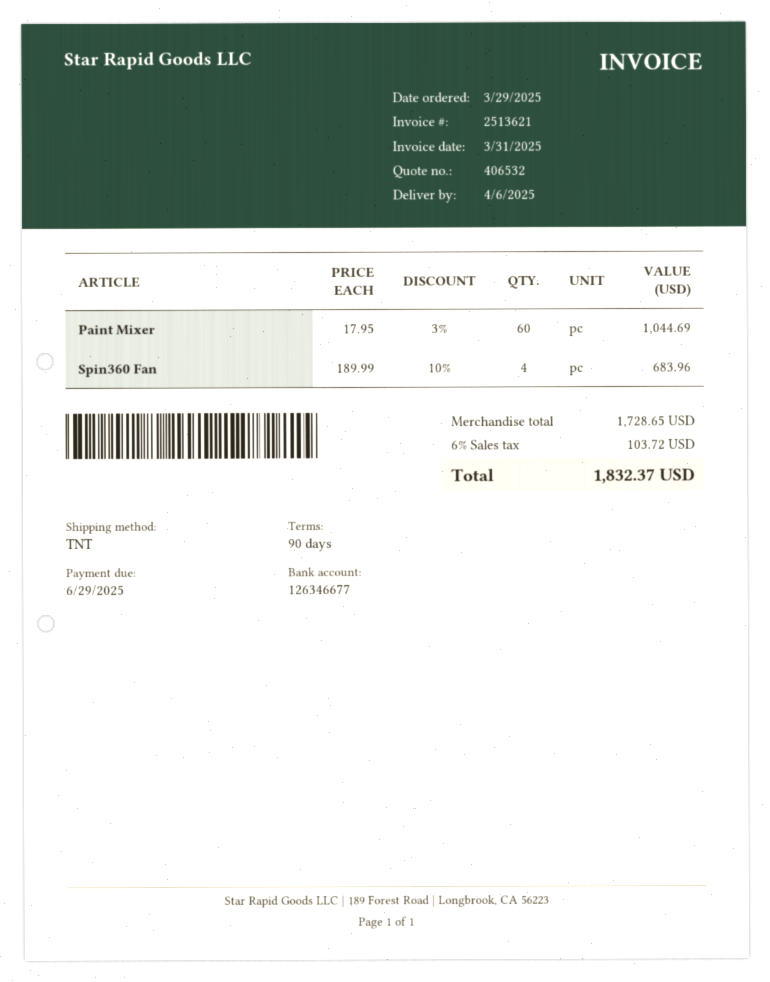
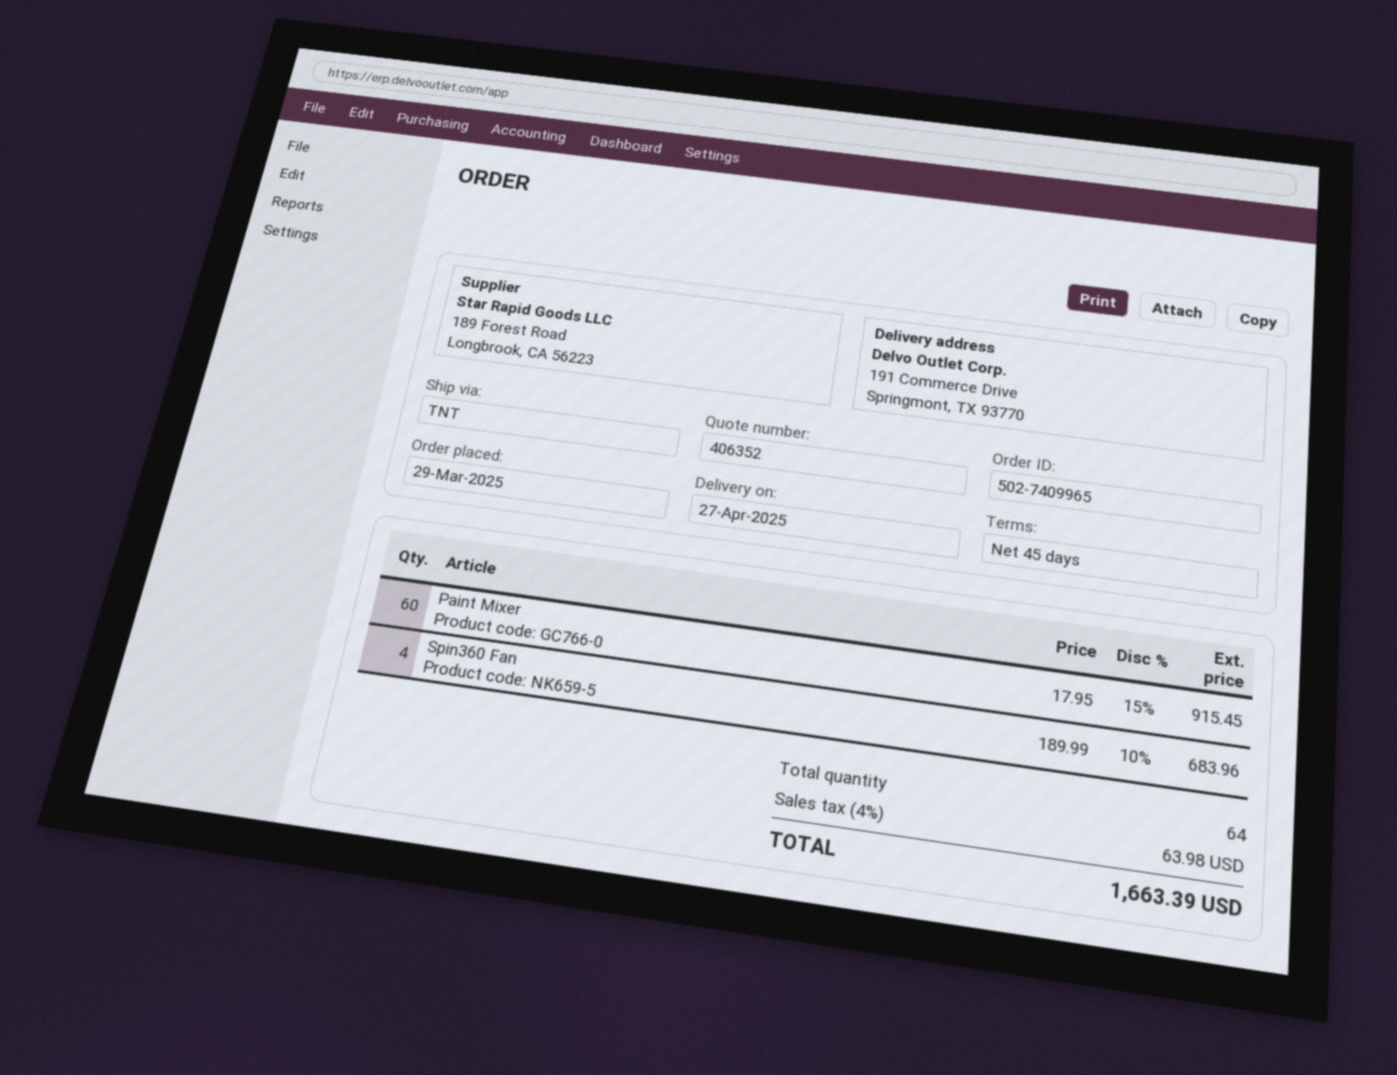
quote number: 406532 -> 406352
delivery date: 2025-04-06 -> 2025-04-27
payment terms: 90 days -> 45 days
Paint Mixer: 60 x 17.95 - 3% = 1044.69 -> 60 x 17.95 - 15% = 915.45
tax: 6% = 103.72 -> 4% = 63.98
total: 1832.37 -> 1663.39

